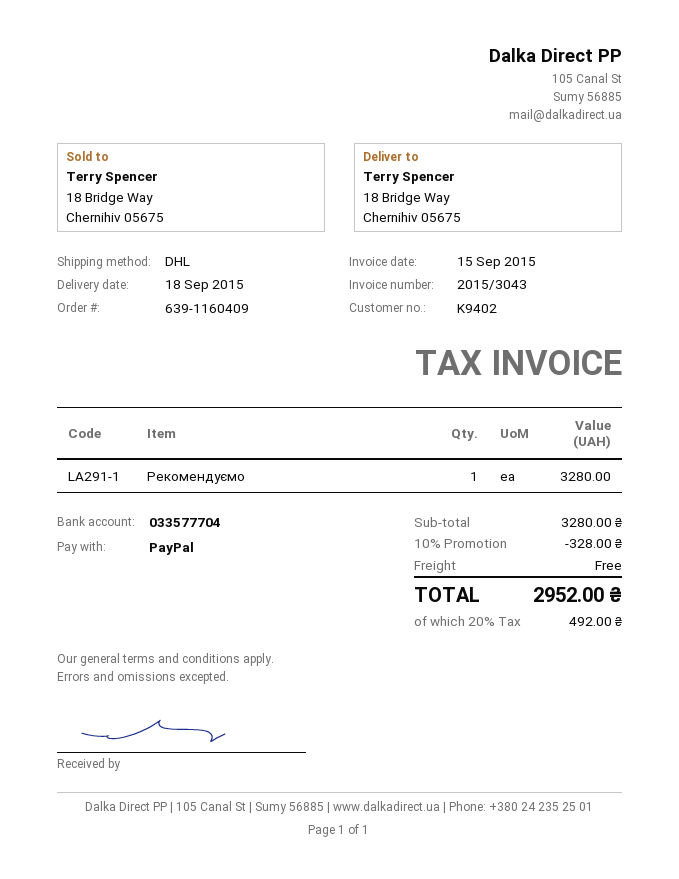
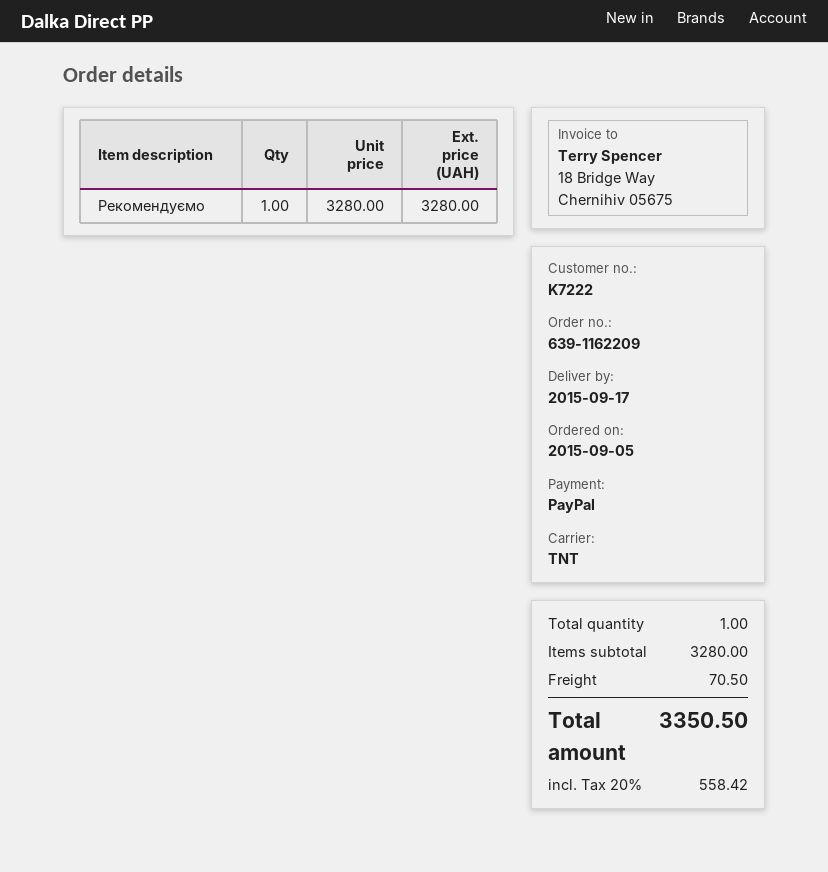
order number: 639-1160409 -> 639-1162209
delivery date: 2015-09-18 -> 2015-09-17
customer number: K9402 -> K7222
shipping method: DHL -> TNT
discount: 10% = 328.00 -> none
shipping: 0.00 -> 70.50
tax: 20% = 492.00 -> 20% = 558.42
total: 2952.00 -> 3350.50

